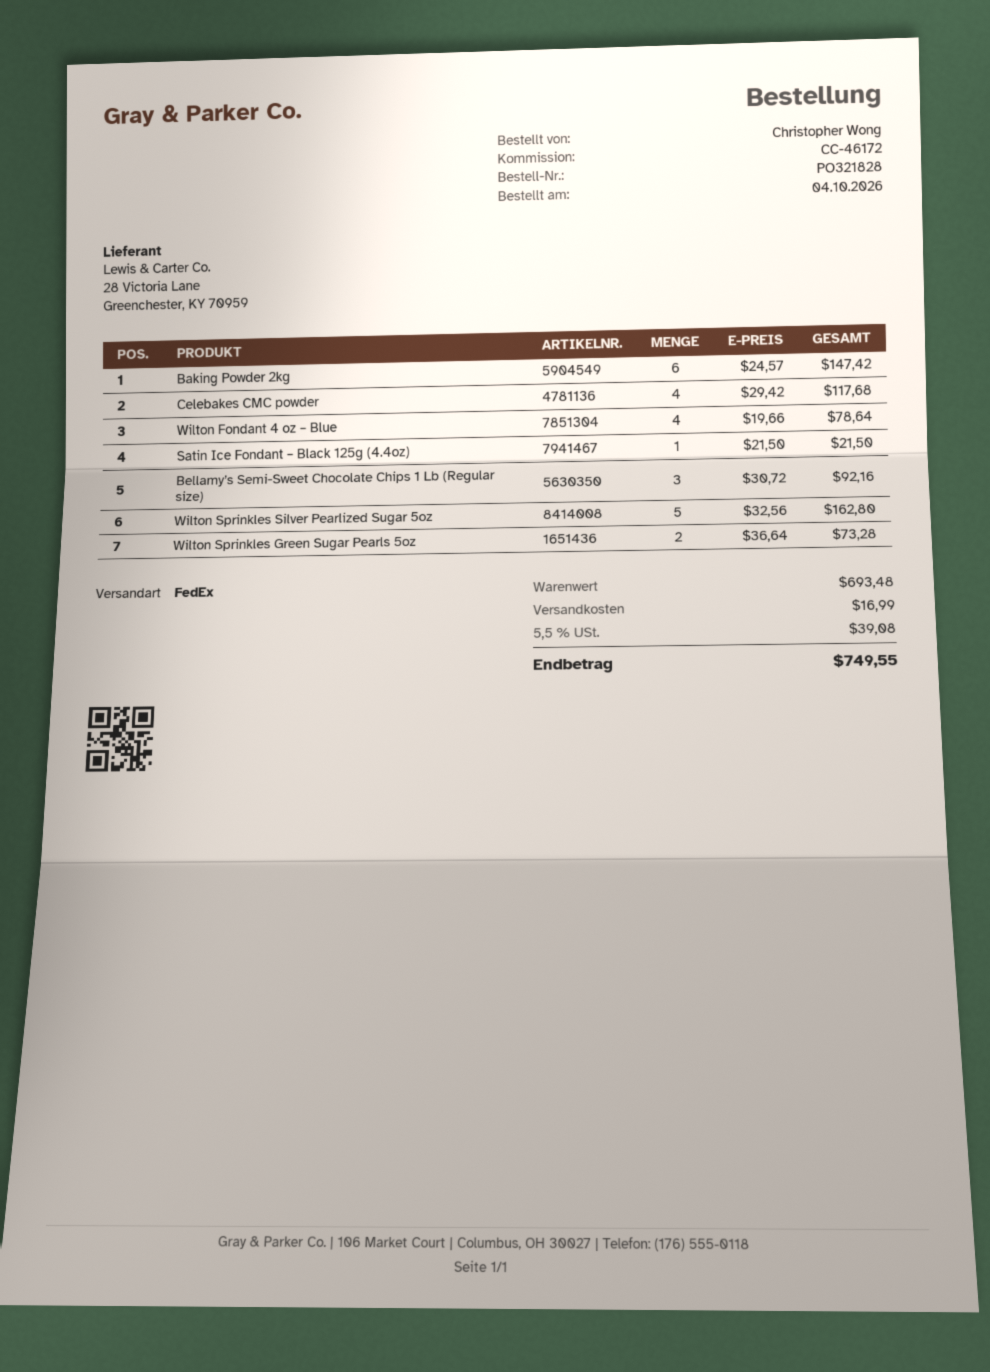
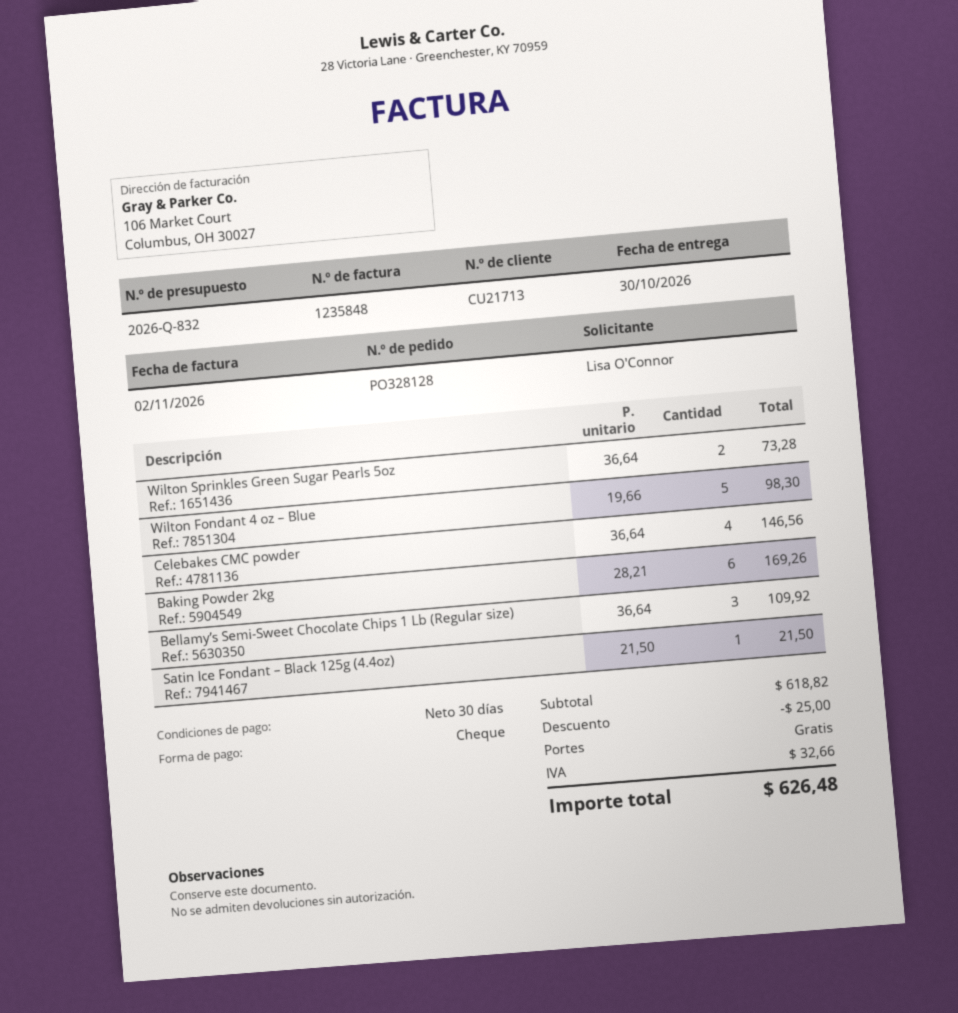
order number: PO321828 -> PO328128
ordered by: Christopher Wong -> Lisa O'Connor
Baking Powder 2kg: 6 x 24.57 = 147.42 -> 6 x 28.21 = 169.26
Celebakes CMC powder: 4 x 29.42 = 117.68 -> 4 x 36.64 = 146.56
Wilton Fondant 4 oz – Blue: 4 x 19.66 = 78.64 -> 5 x 19.66 = 98.30
Bellamy’s Semi-Sweet Chocolate Chips 1 Lb (Regular size): 3 x 30.72 = 92.16 -> 3 x 36.64 = 109.92
Wilton Sprinkles Silver Pearlized Sugar 5oz: 5 x 32.56 = 162.80 -> none
subtotal: 693.48 -> 618.82
discount: none -> 25.00
shipping: 16.99 -> 0.00
tax: 39.08 -> 32.66
total: 749.55 -> 626.48

